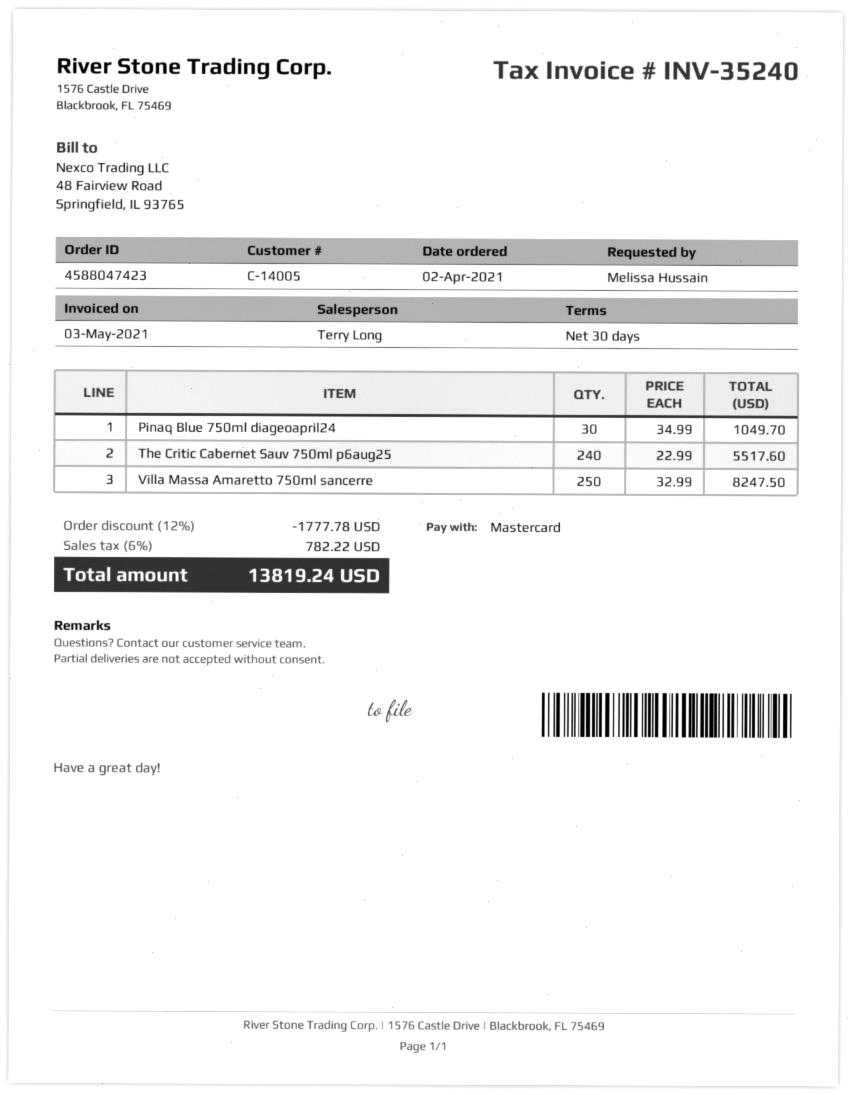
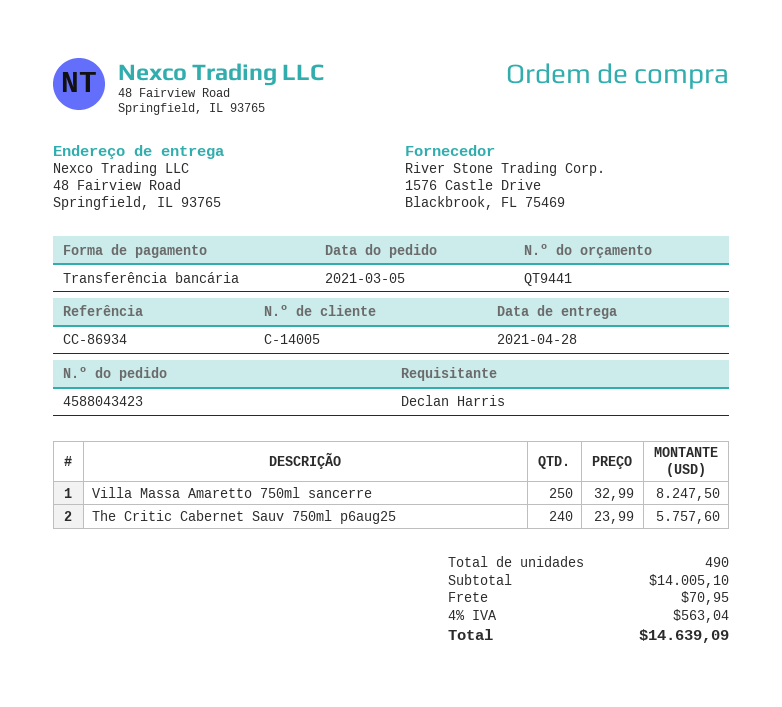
order number: 4588047423 -> 4588043423
order date: 2021-04-02 -> 2021-03-05
ordered by: Melissa Hussain -> Declan Harris
payment method: Mastercard -> bank transfer
Pinaq Blue 750ml diageoapril24: 30 x 34.99 = 1049.70 -> none
The Critic Cabernet Sauv 750ml p6aug25: 240 x 22.99 = 5517.60 -> 240 x 23.99 = 5757.60
discount: 12% = 1777.78 -> none
shipping: none -> 70.95
tax: 6% = 782.22 -> 4% = 563.04
total: 13819.24 -> 14639.09

